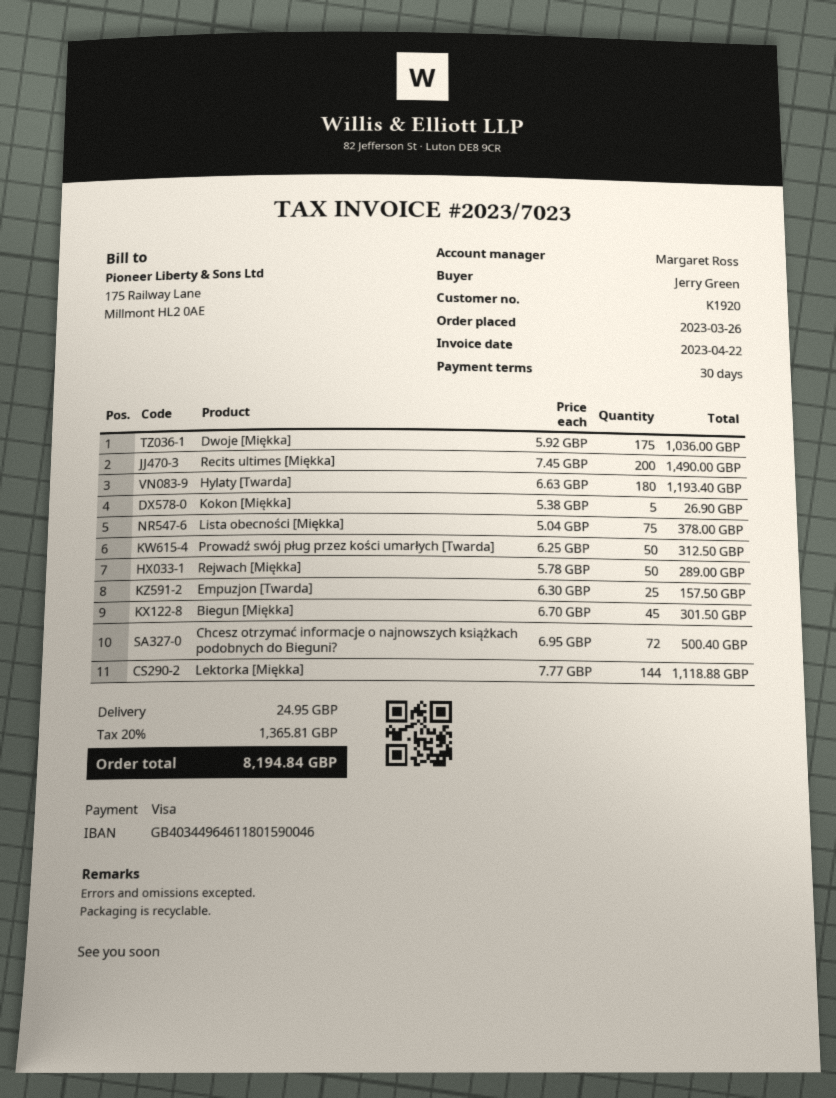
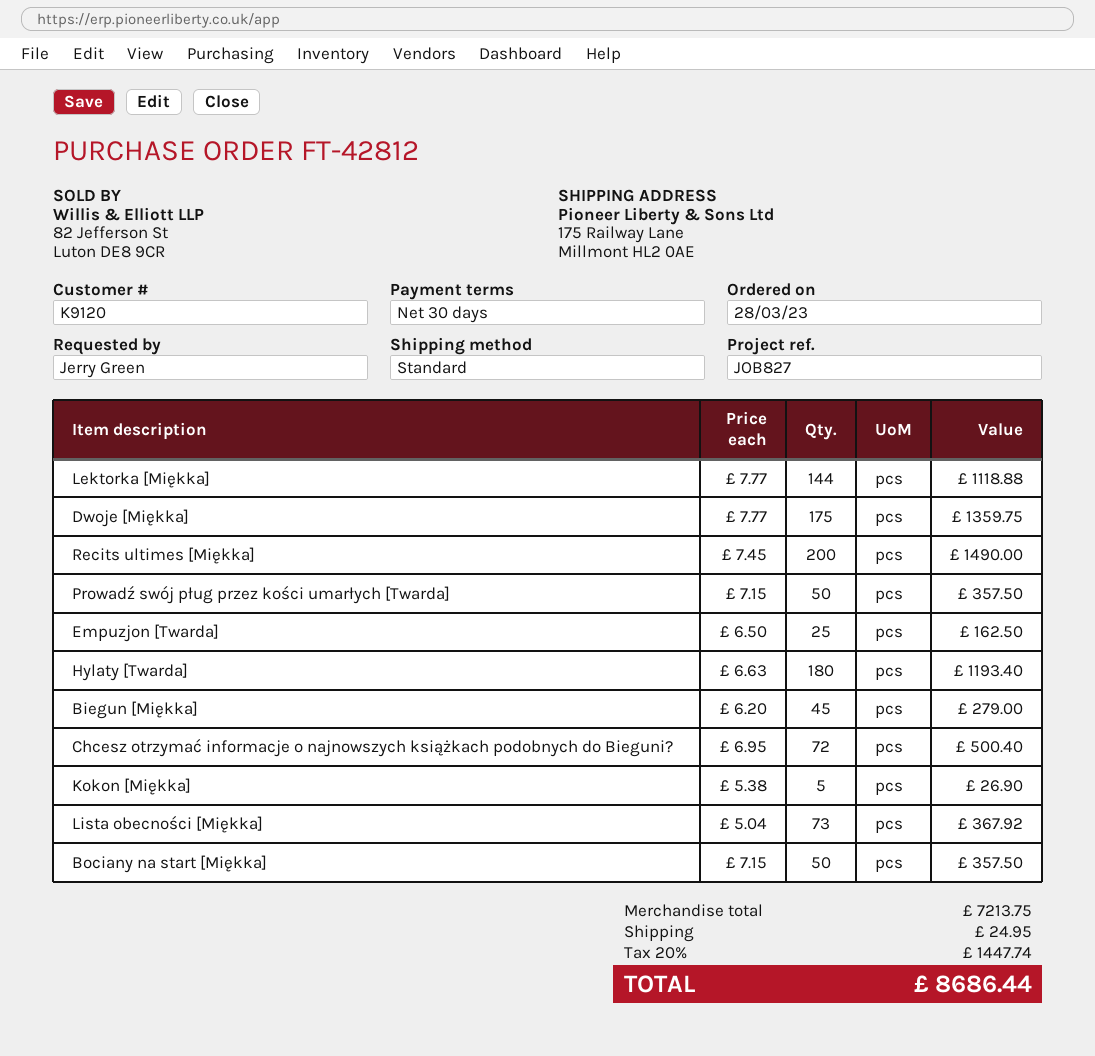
order date: 2023-03-26 -> 2023-03-28
customer number: K1920 -> K9120
Dwoje [Miękka]: 175 x 5.92 = 1036.00 -> 175 x 7.77 = 1359.75
Lista obecności [Miękka]: 75 x 5.04 = 378.00 -> 73 x 5.04 = 367.92
Prowadź swój pług przez kości umarłych [Twarda]: 50 x 6.25 = 312.50 -> 50 x 7.15 = 357.50
Rejwach [Miękka]: 50 x 5.78 = 289.00 -> none
Empuzjon [Twarda]: 25 x 6.30 = 157.50 -> 25 x 6.50 = 162.50
Biegun [Miękka]: 45 x 6.70 = 301.50 -> 45 x 6.20 = 279.00
Bociany na start [Miękka]: none -> 50 x 7.15 = 357.50
tax: 20% = 1365.81 -> 20% = 1447.74
total: 8194.84 -> 8686.44

